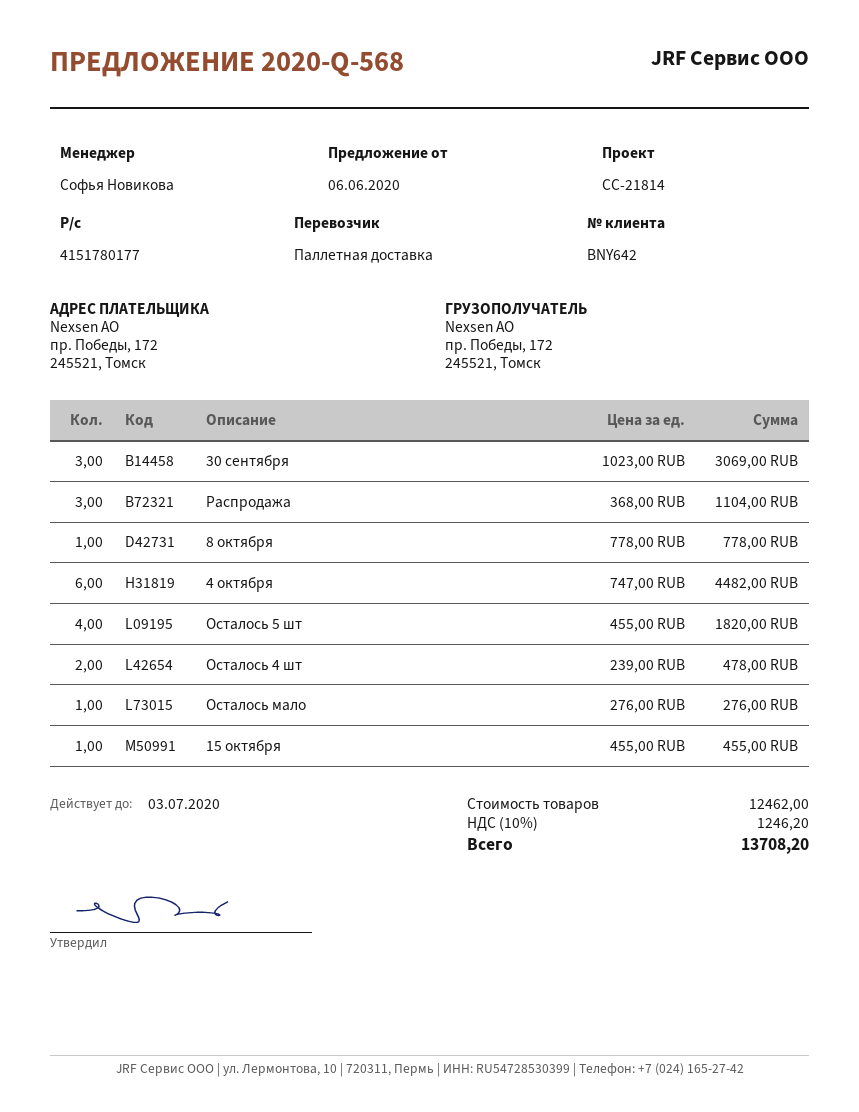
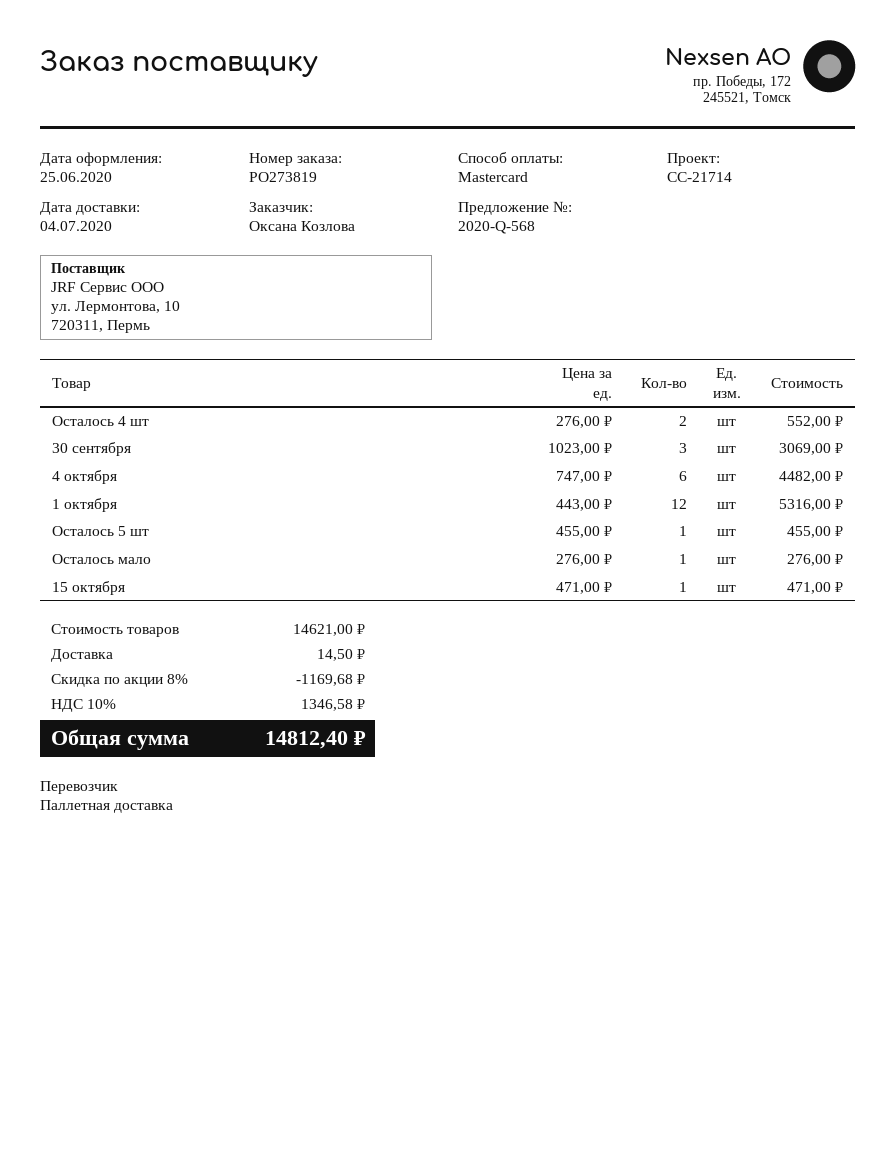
reference: CC-21814 -> CC-21714
Распродажа: 3 x 368.00 = 1104.00 -> none
8 октября: 1 x 778.00 = 778.00 -> none
Осталось 5 шт: 4 x 455.00 = 1820.00 -> 1 x 455.00 = 455.00
Осталось 4 шт: 2 x 239.00 = 478.00 -> 2 x 276.00 = 552.00
15 октября: 1 x 455.00 = 455.00 -> 1 x 471.00 = 471.00
1 октября: none -> 12 x 443.00 = 5316.00
subtotal: 12462.00 -> 14621.00
discount: none -> 8% = 1169.68
shipping: none -> 14.50
tax: 10% = 1246.20 -> 10% = 1346.58
total: 13708.20 -> 14812.40

